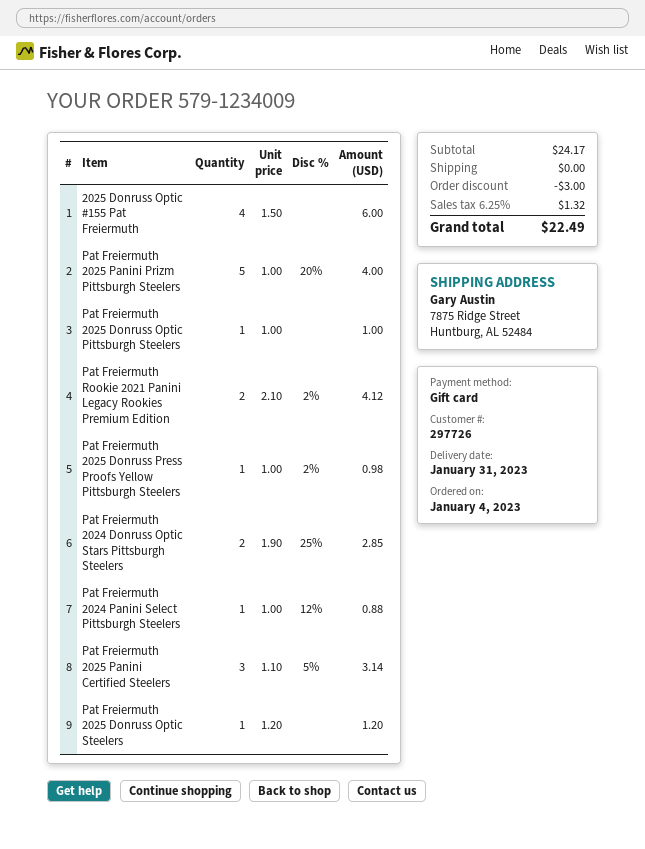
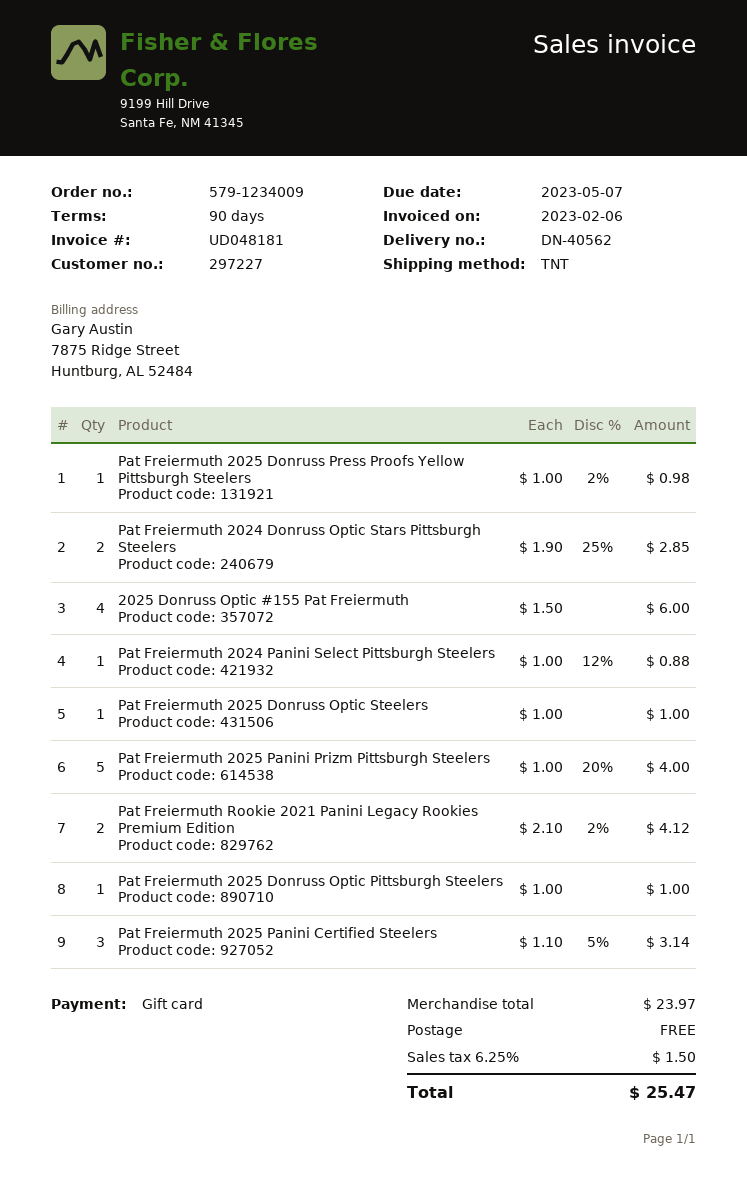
customer number: 297726 -> 297227
Pat Freiermuth 2025 Donruss Optic Steelers: 1 x 1.20 = 1.20 -> 1 x 1.00 = 1.00
subtotal: 24.17 -> 23.97
discount: 3.00 -> none
tax: 6.25% = 1.32 -> 6.25% = 1.50
total: 22.49 -> 25.47

